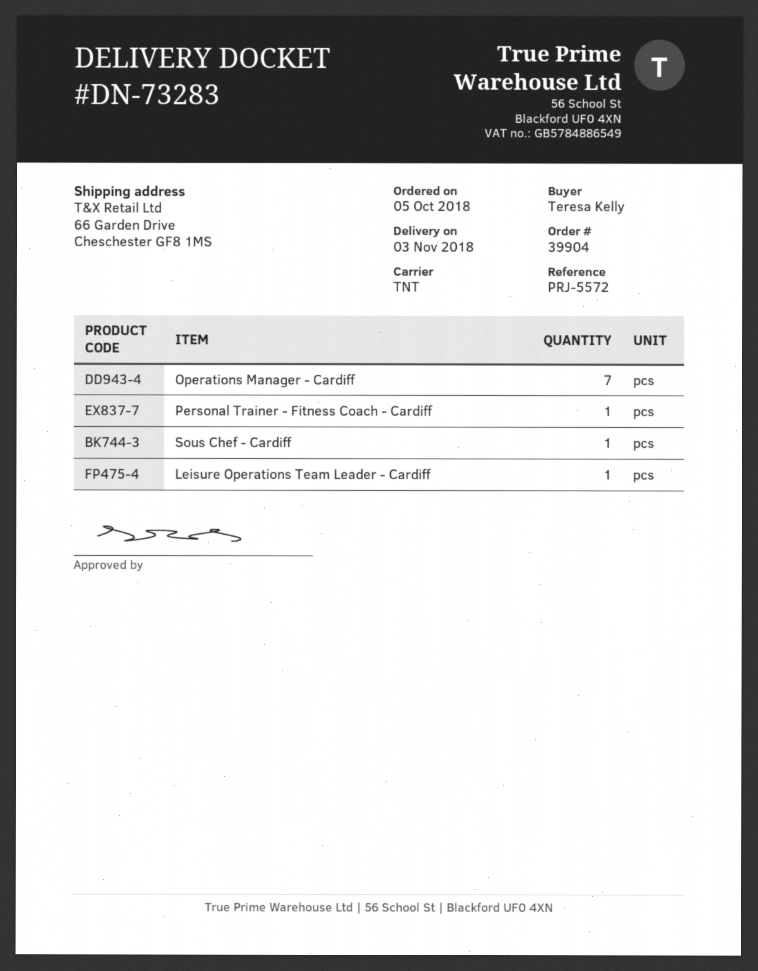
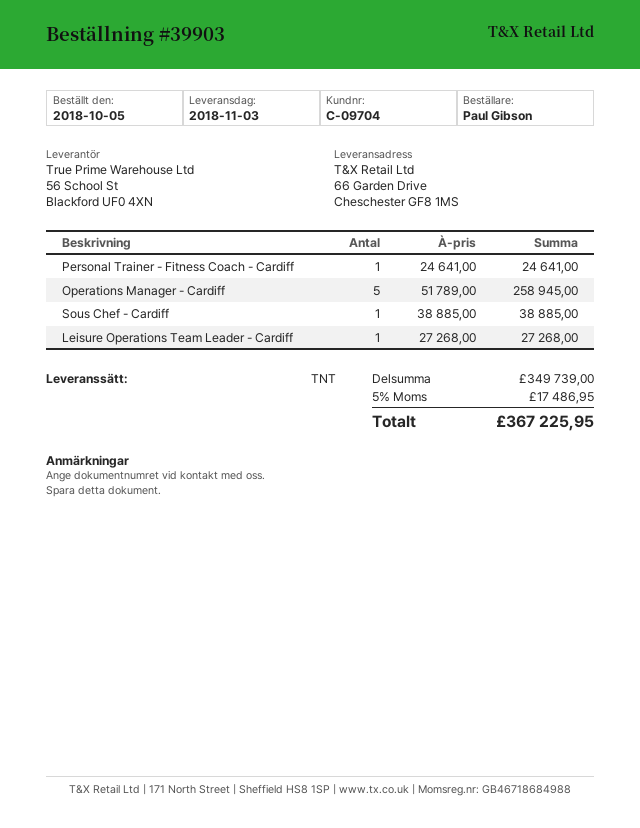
order number: 39904 -> 39903
ordered by: Teresa Kelly -> Paul Gibson
Operations Manager - Cardiff: 7 -> 5

